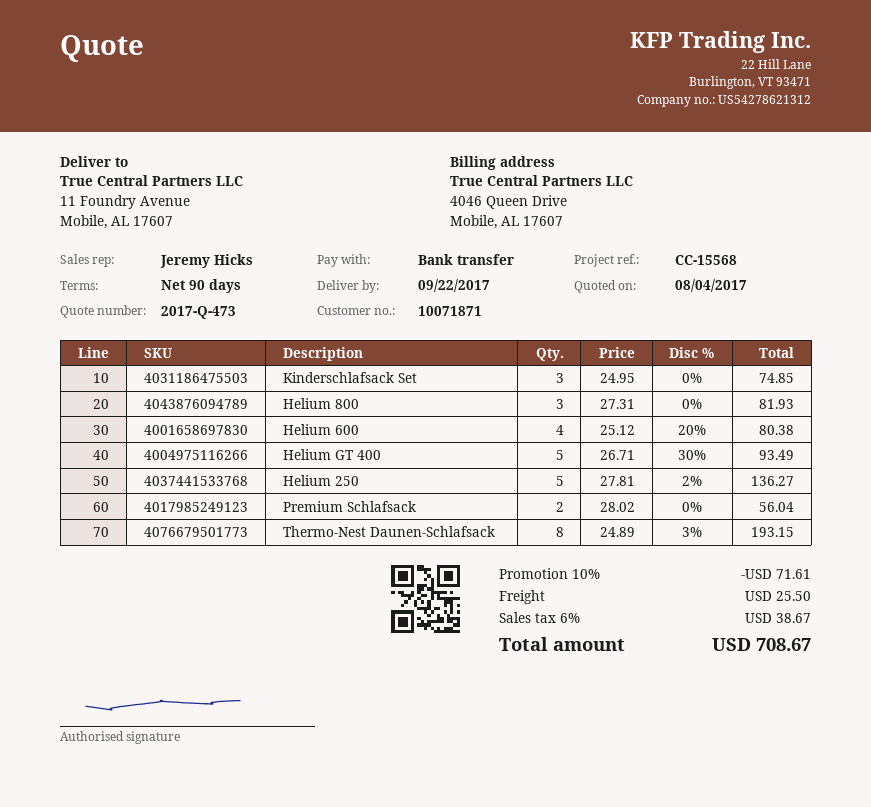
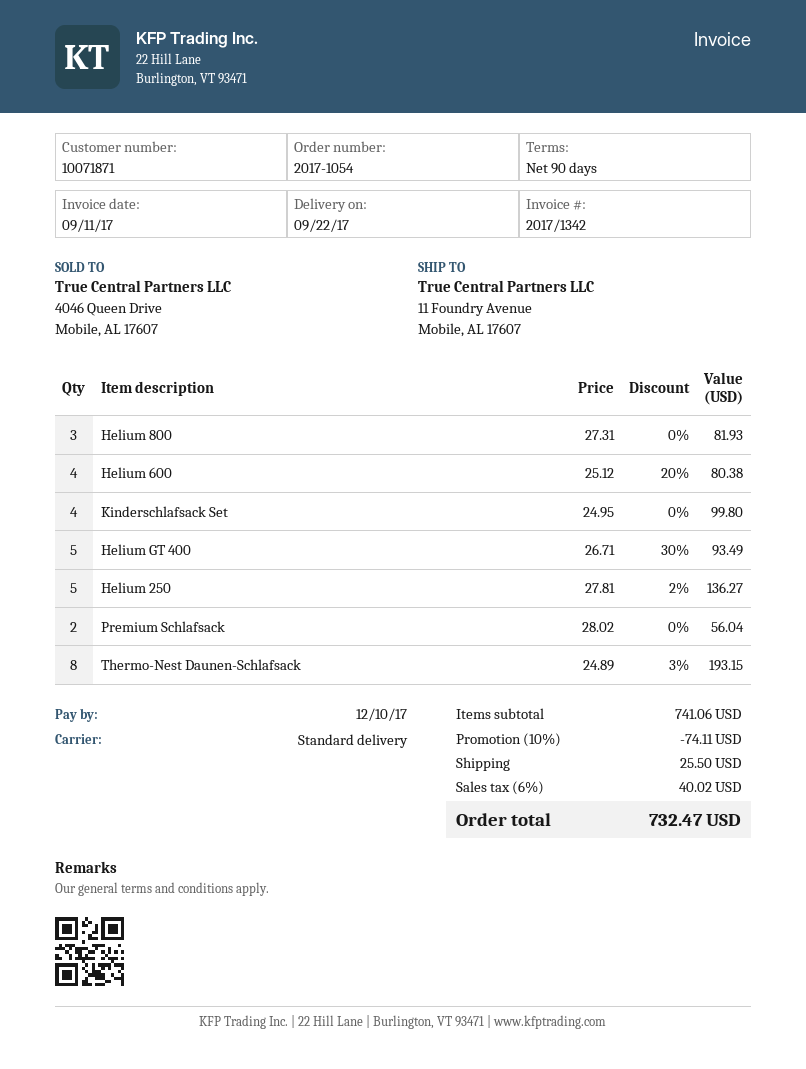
Kinderschlafsack Set: 3 x 24.95 = 74.85 -> 4 x 24.95 = 99.80
discount: 10% = 71.61 -> 10% = 74.11
tax: 6% = 38.67 -> 6% = 40.02
total: 708.67 -> 732.47

